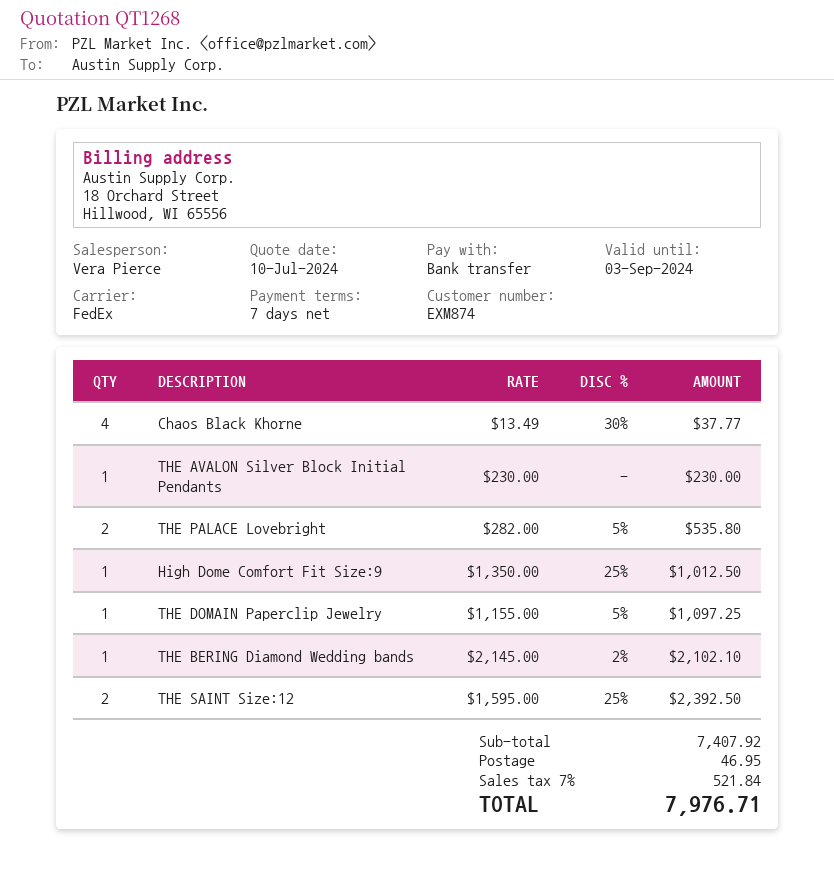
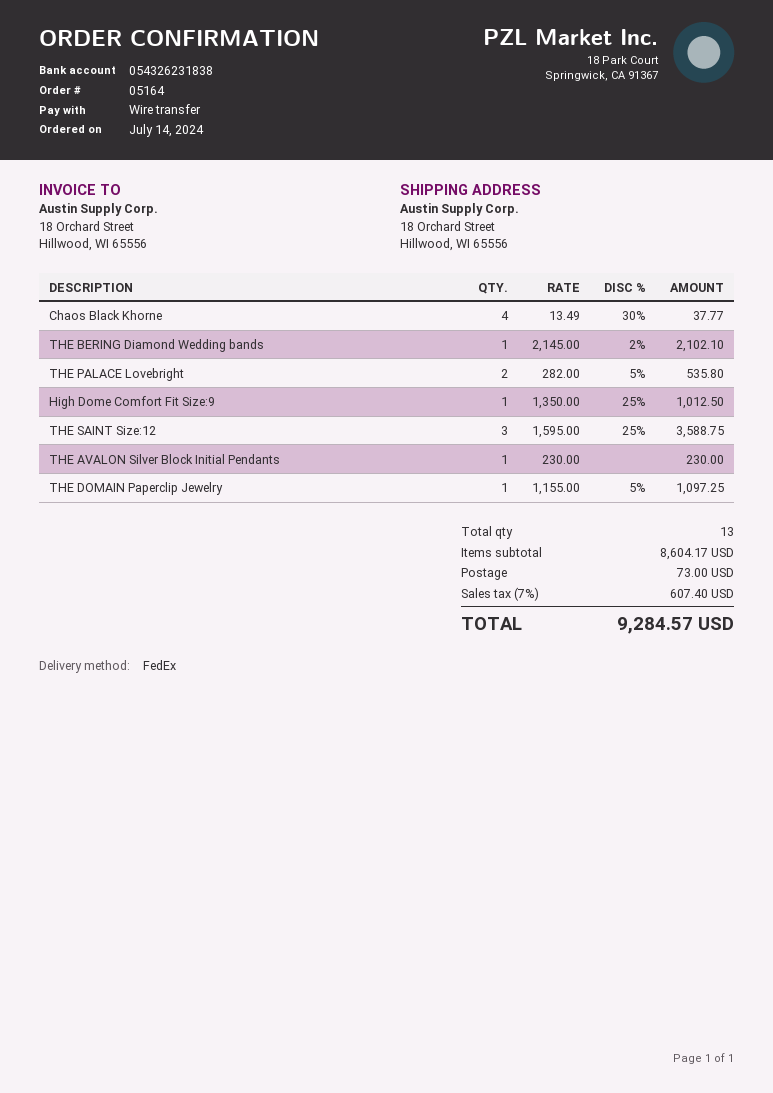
THE SAINT Size:12: 2 x 1595.00 - 25% = 2392.50 -> 3 x 1595.00 - 25% = 3588.75
subtotal: 7407.92 -> 8604.17
shipping: 46.95 -> 73.00
tax: 7% = 521.84 -> 7% = 607.40
total: 7976.71 -> 9284.57

